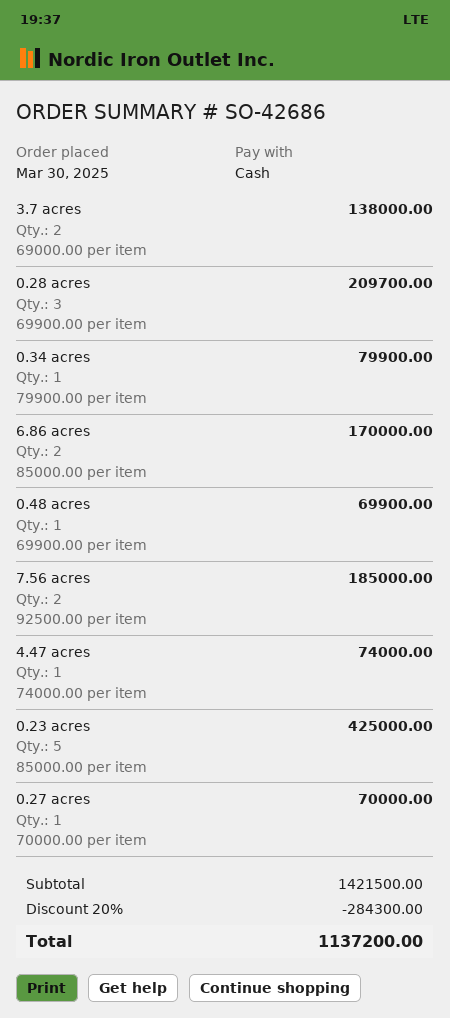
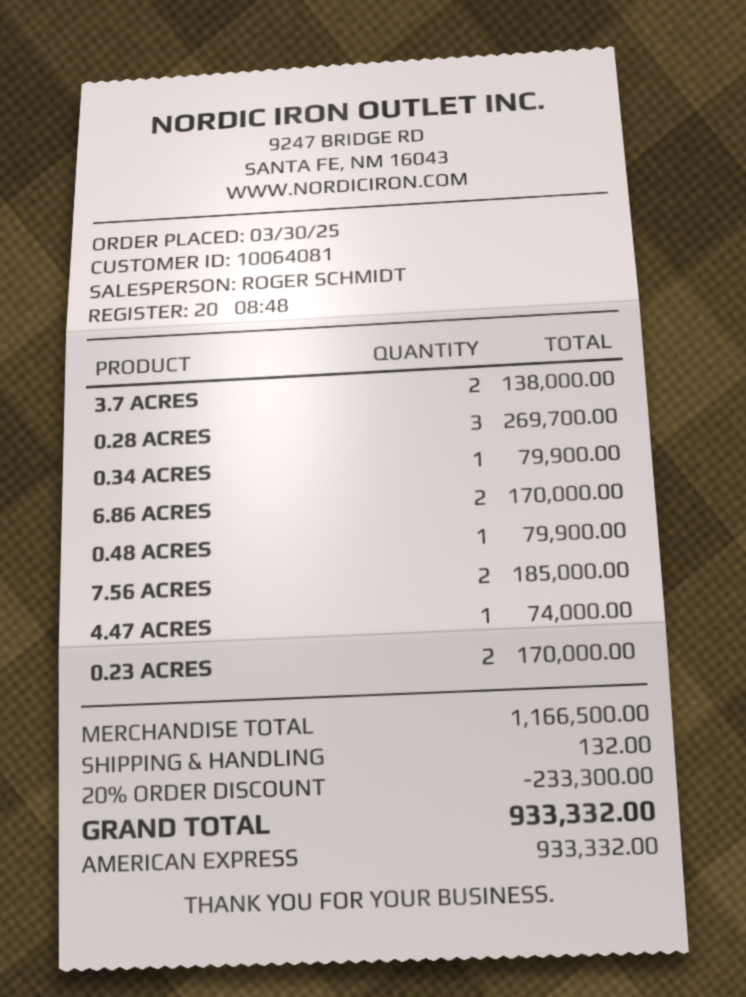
payment method: cash -> American Express
0.28 acres: 3 for 209700.00 -> 3 for 269700.00
0.48 acres: 1 for 69900.00 -> 1 for 79900.00
0.23 acres: 5 for 425000.00 -> 2 for 170000.00
0.27 acres: 1 for 70000.00 -> none
subtotal: 1421500.00 -> 1166500.00
discount: 20% = 284300.00 -> 20% = 233300.00
shipping: none -> 132.00
total: 1137200.00 -> 933332.00

